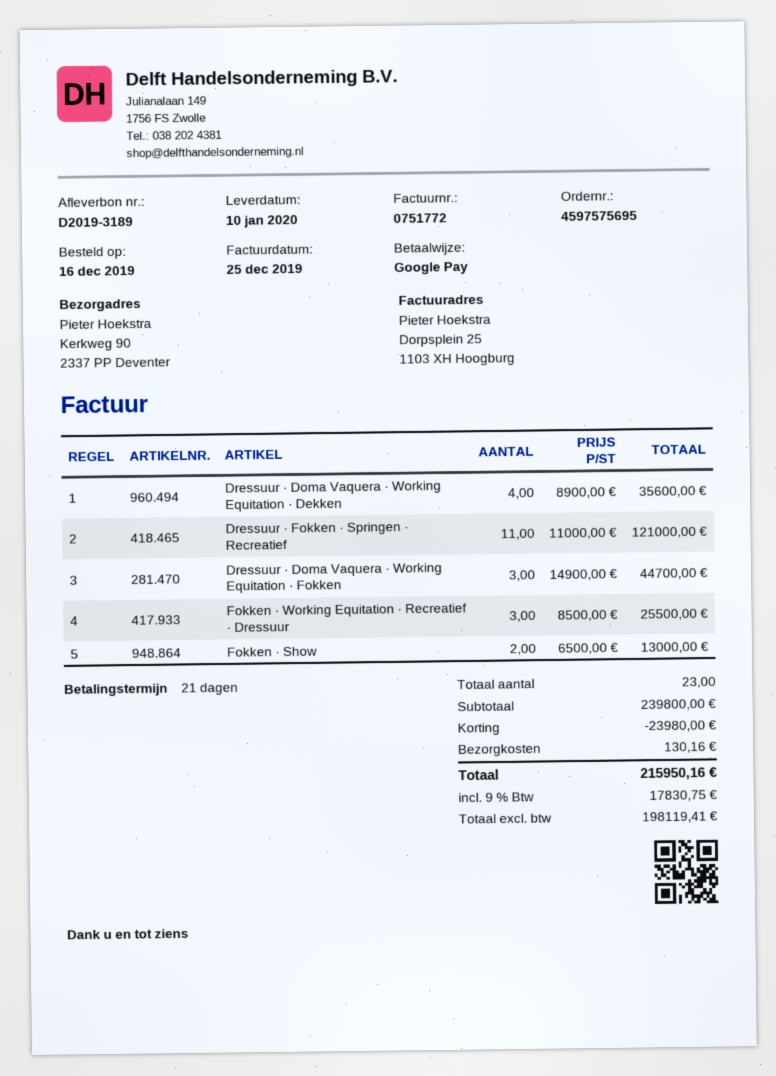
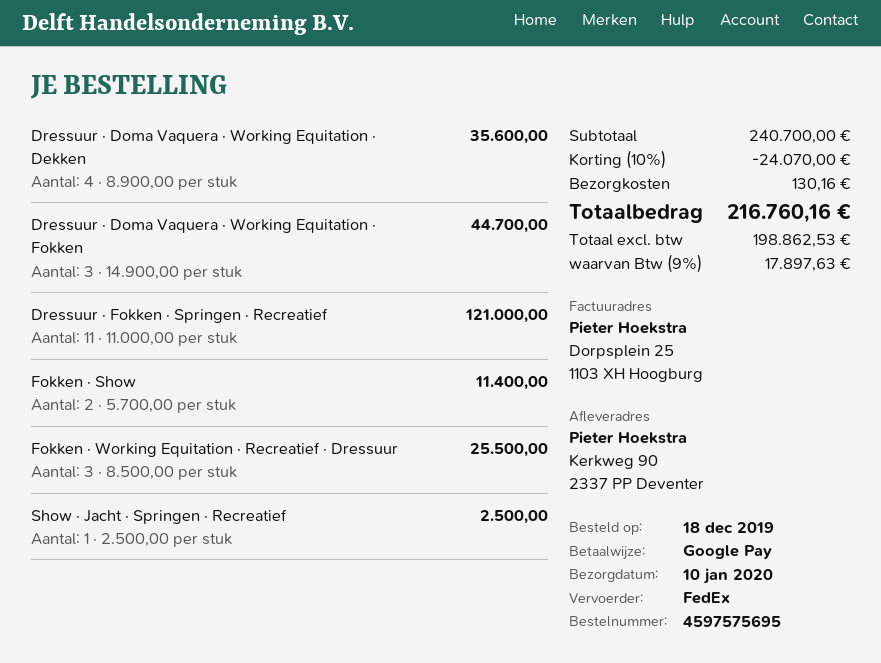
order date: 2019-12-16 -> 2019-12-18
Fokken · Show: 2 x 6500.00 = 13000.00 -> 2 x 5700.00 = 11400.00
Show · Jacht · Springen · Recreatief: none -> 1 x 2500.00 = 2500.00
subtotal: 239800.00 -> 240700.00
discount: 23980.00 -> 24070.00
net: 198119.41 -> 198862.53
tax: 9% = 17830.75 -> 9% = 17897.63
total: 215950.16 -> 216760.16

